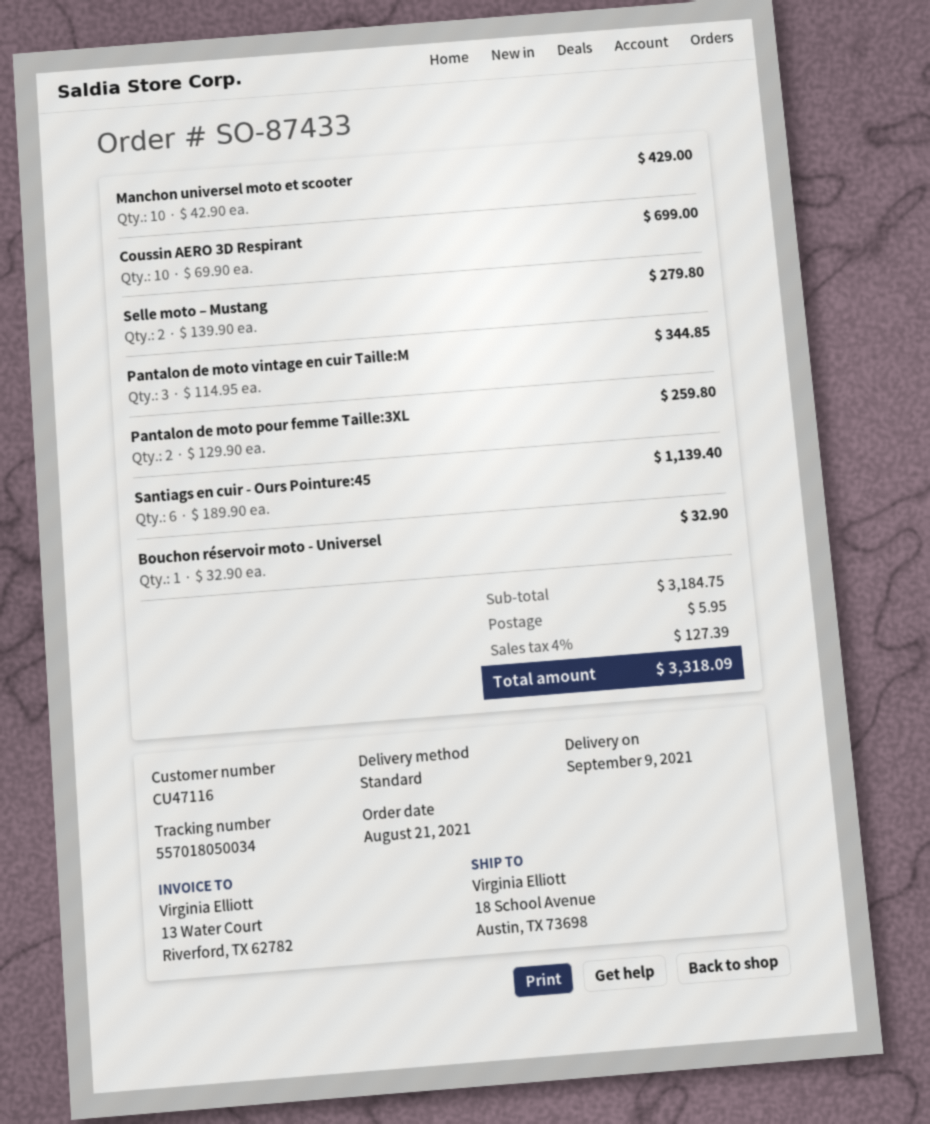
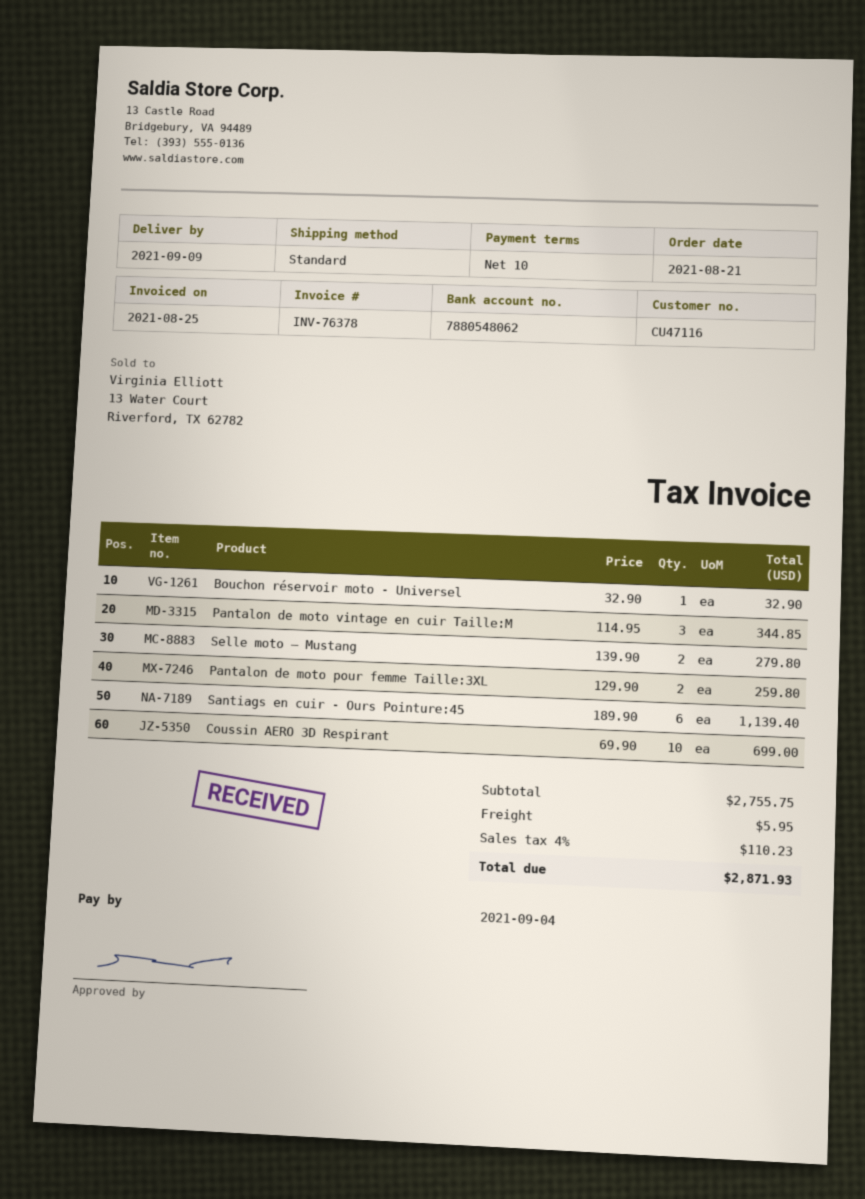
Manchon universel moto et scooter: 10 x 42.90 = 429.00 -> none
subtotal: 3184.75 -> 2755.75
tax: 4% = 127.39 -> 4% = 110.23
total: 3318.09 -> 2871.93

